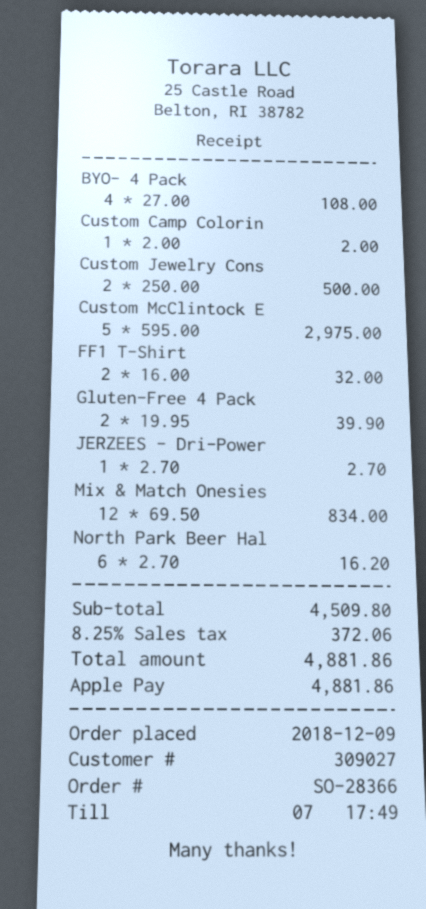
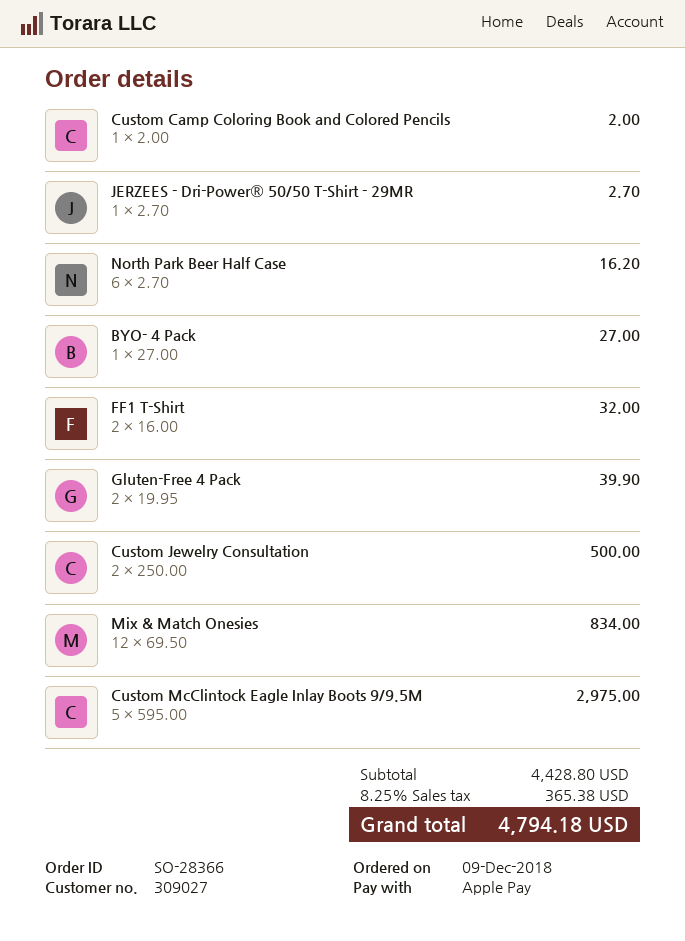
BYO- 4 Pack: 4 x 27.00 = 108.00 -> 1 x 27.00 = 27.00
subtotal: 4509.80 -> 4428.80
tax: 8.25% = 372.06 -> 8.25% = 365.38
total: 4881.86 -> 4794.18

